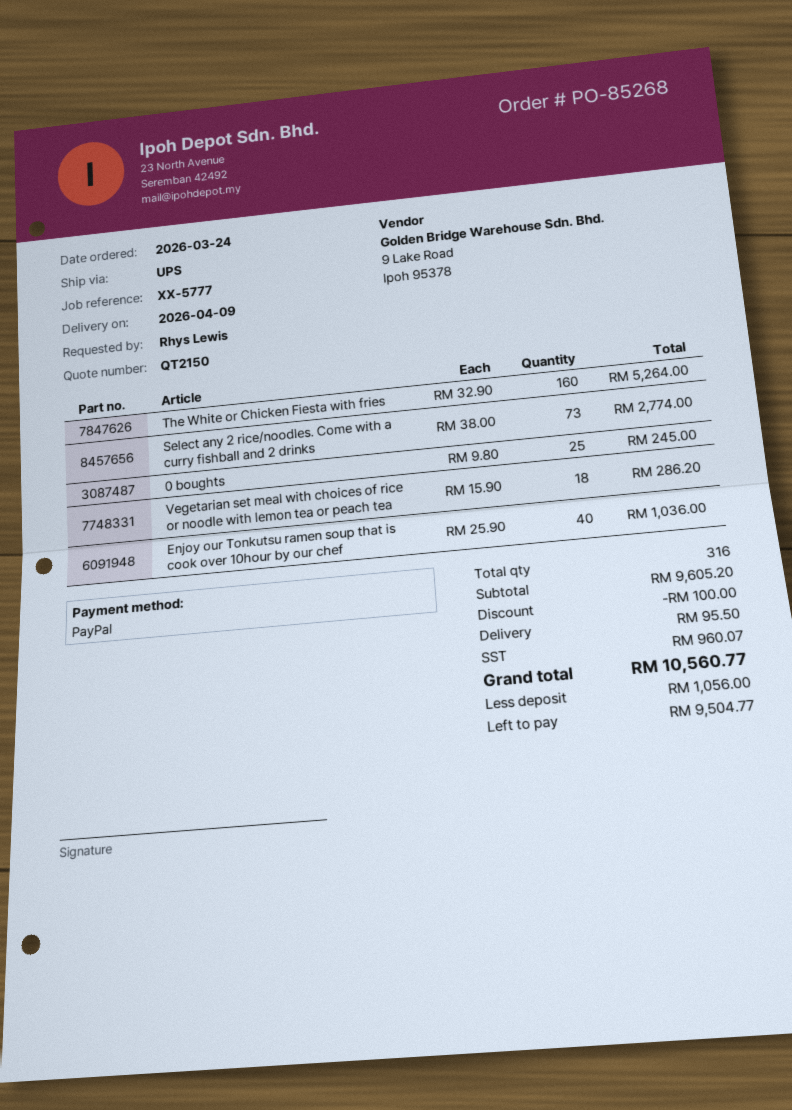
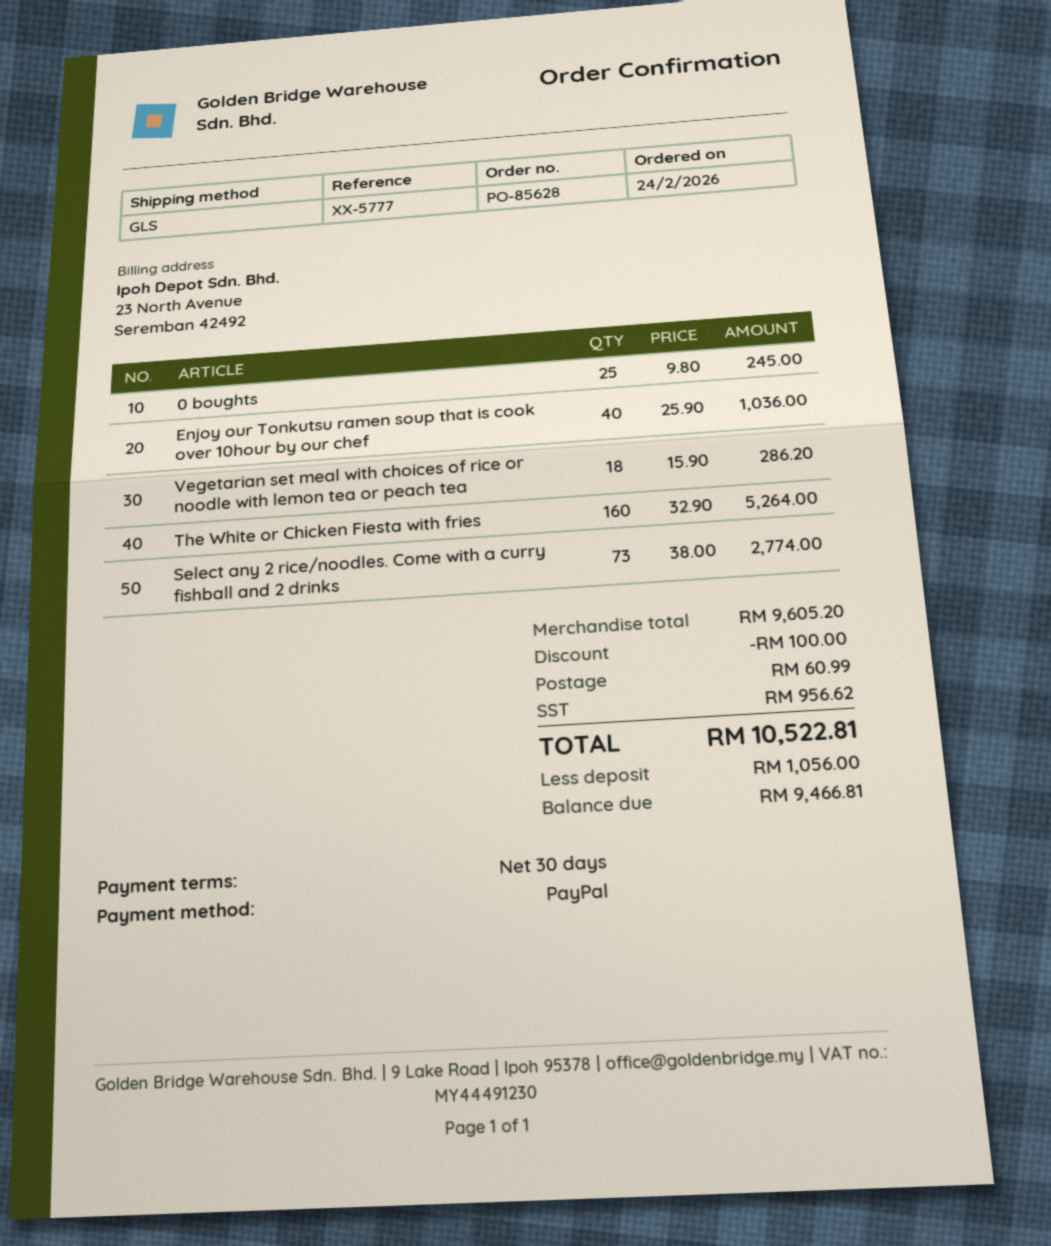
order number: PO-85268 -> PO-85628
order date: 2026-03-24 -> 2026-02-24
shipping method: UPS -> GLS
shipping: 95.50 -> 60.99
tax: 960.07 -> 956.62
total: 10560.77 -> 10522.81
balance: 9504.77 -> 9466.81

